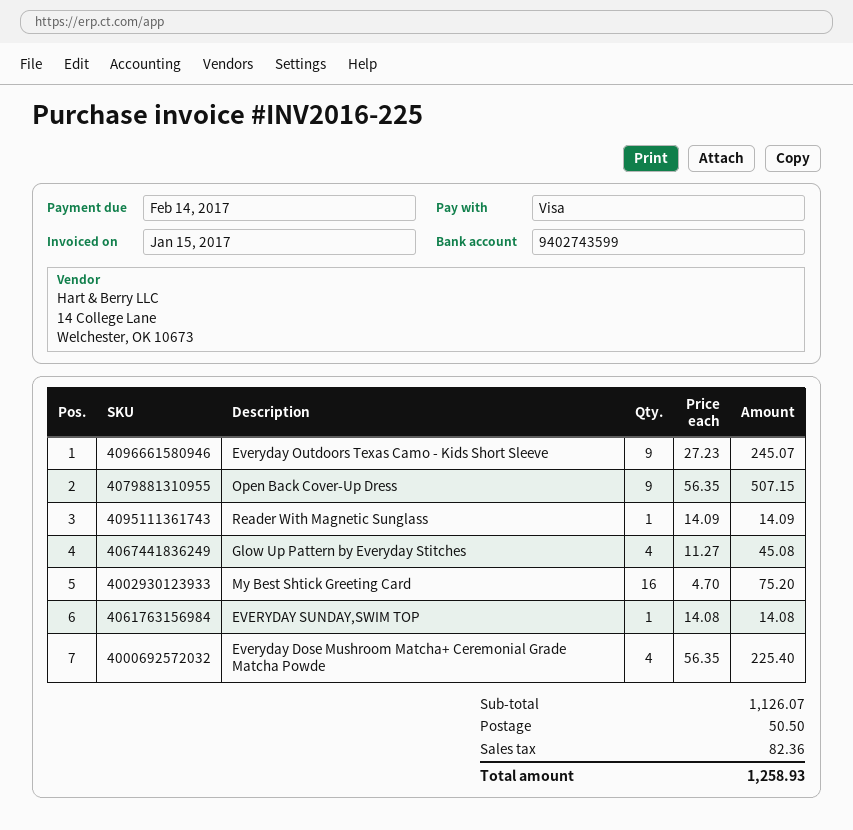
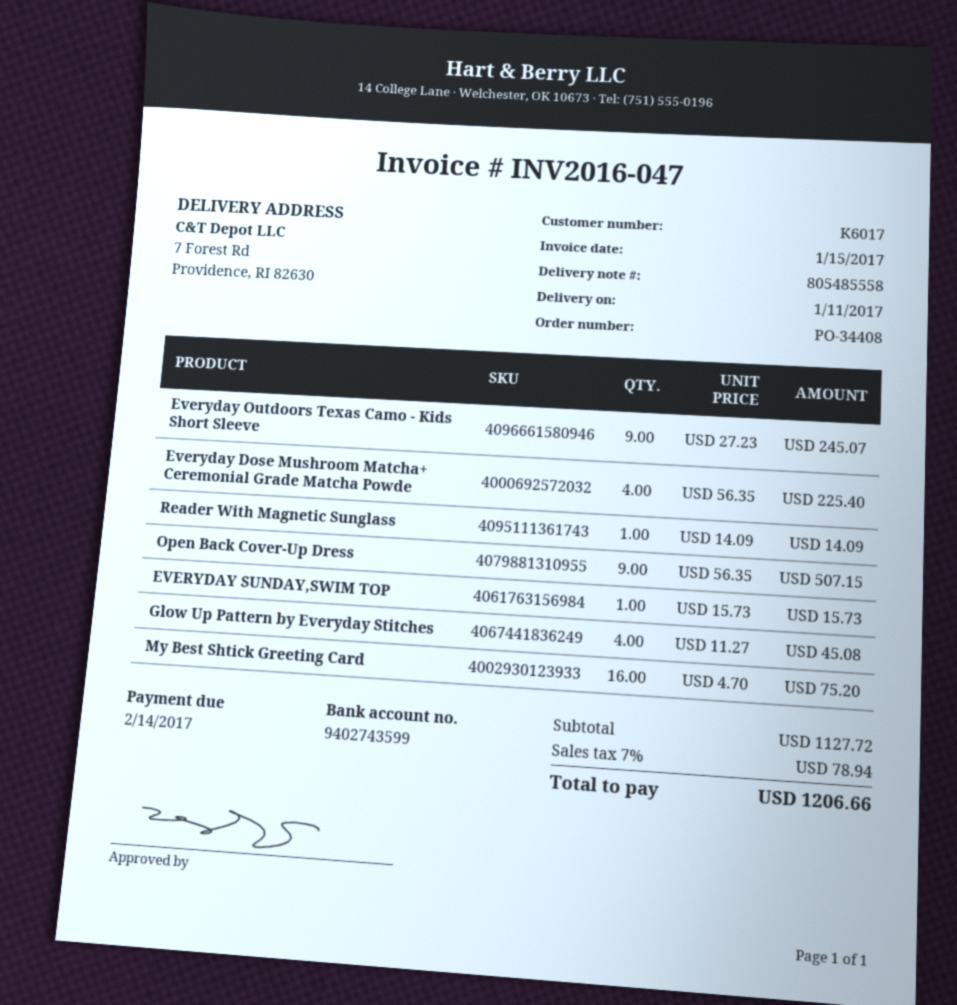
invoice number: INV2016-225 -> INV2016-047
EVERYDAY SUNDAY,SWIM TOP: 1 x 14.08 = 14.08 -> 1 x 15.73 = 15.73
subtotal: 1126.07 -> 1127.72
shipping: 50.50 -> none
tax: 82.36 -> 78.94
total: 1258.93 -> 1206.66

